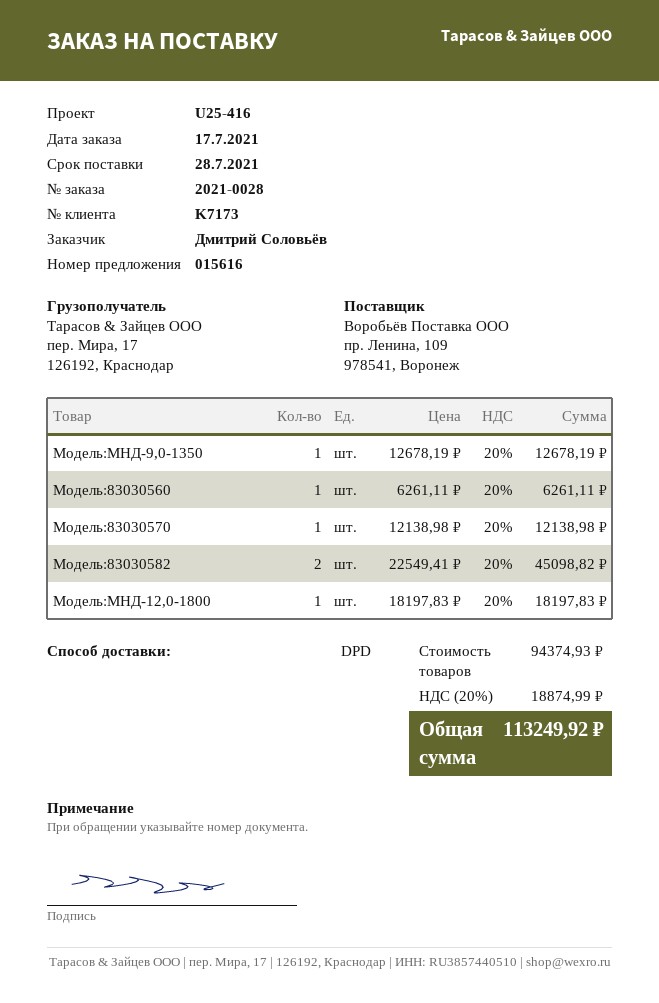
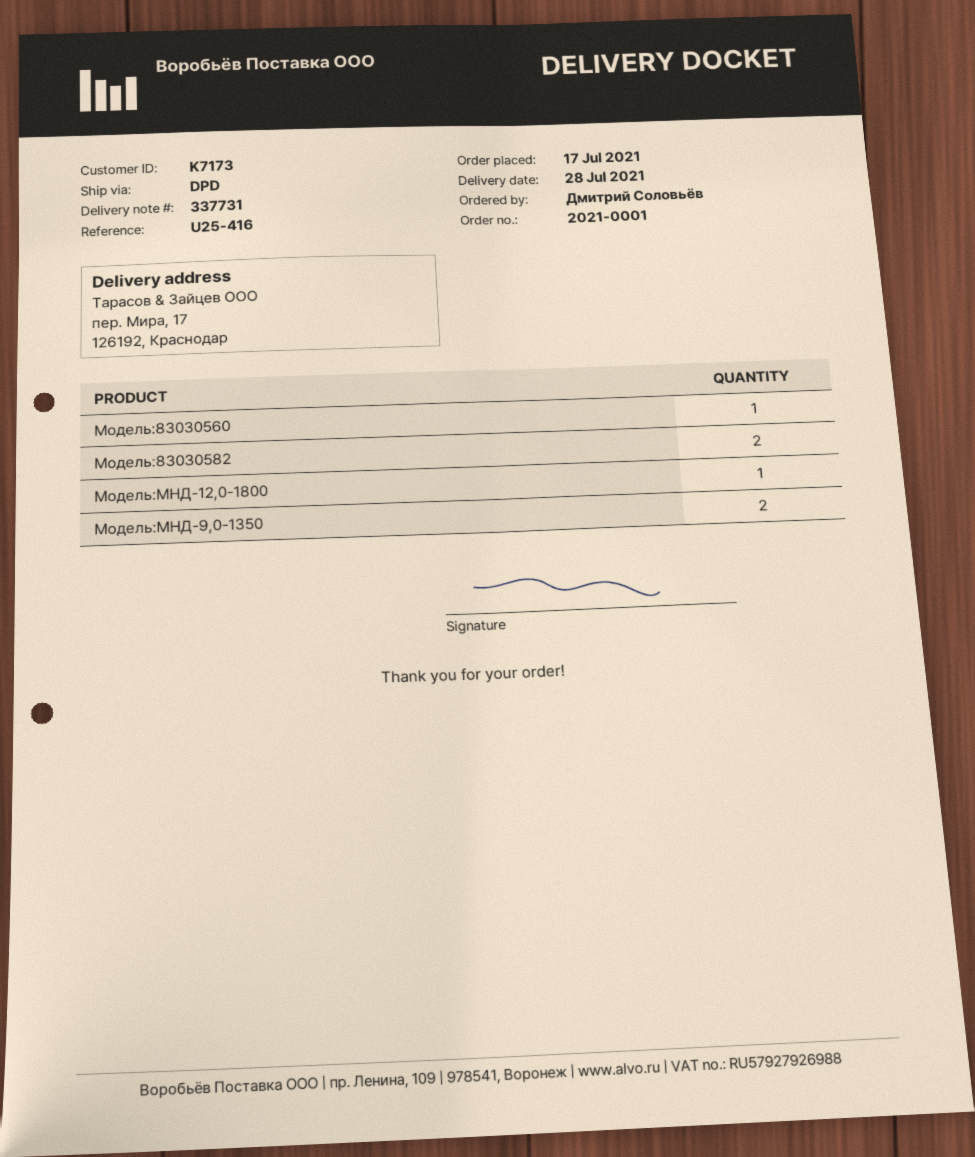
order number: 2021-0028 -> 2021-0001
Модель:МНД-9,0-1350: 1 -> 2
Модель:83030570: 1 -> none

